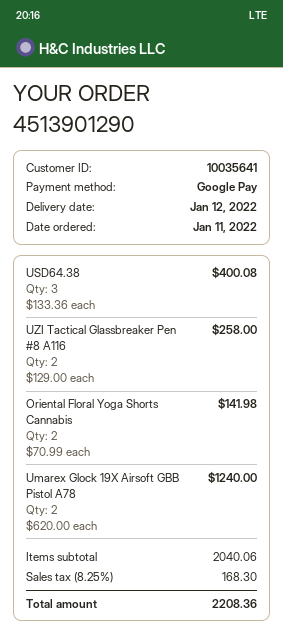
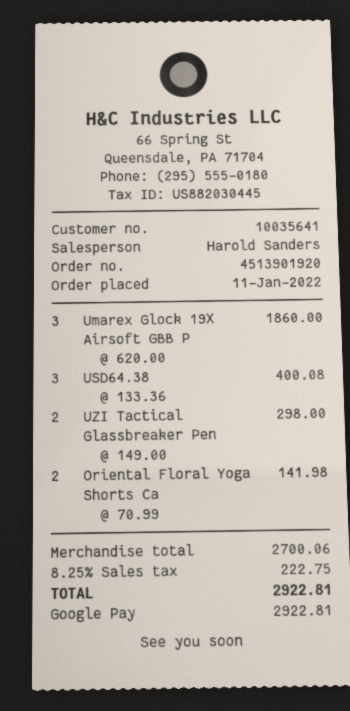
order number: 4513901290 -> 4513901920
UZI Tactical Glassbreaker Pen #8 A116: 2 x 129.00 = 258.00 -> 2 x 149.00 = 298.00
Umarex Glock 19X Airsoft GBB Pistol A78: 2 x 620.00 = 1240.00 -> 3 x 620.00 = 1860.00
subtotal: 2040.06 -> 2700.06
tax: 8.25% = 168.30 -> 8.25% = 222.75
total: 2208.36 -> 2922.81

